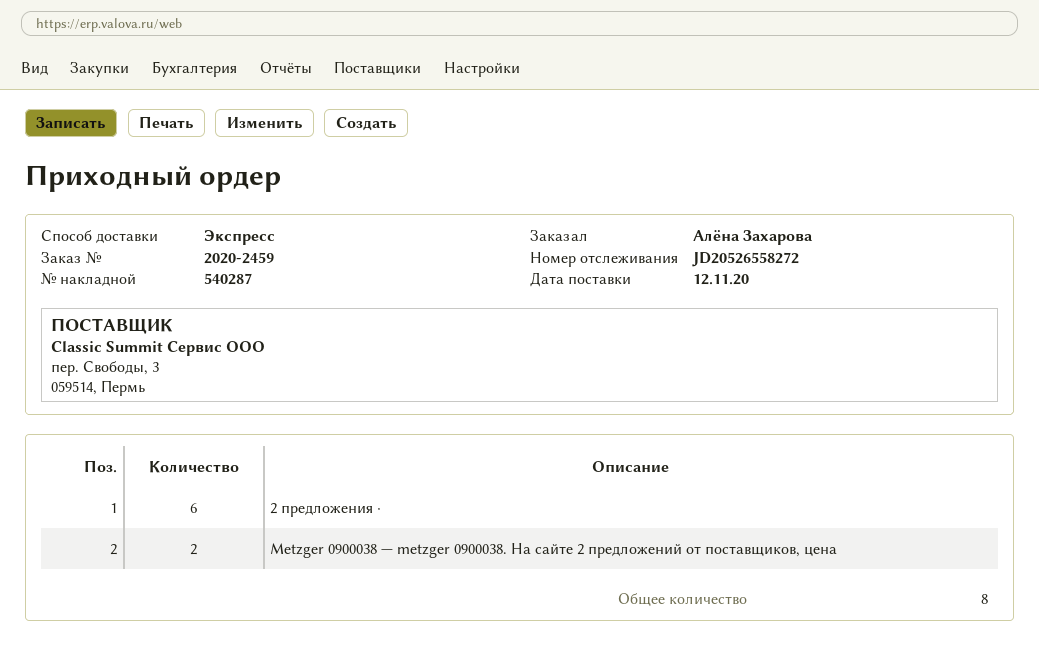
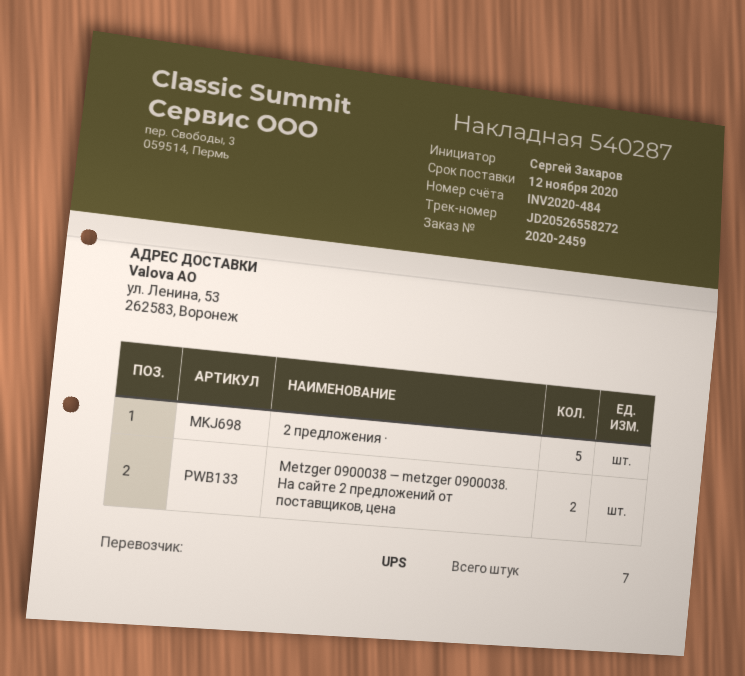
ordered by: Алёна Захарова -> Сергей Захаров
shipping method: express -> UPS
2 предложения ·: 6 -> 5
total quantity: 8 -> 7

